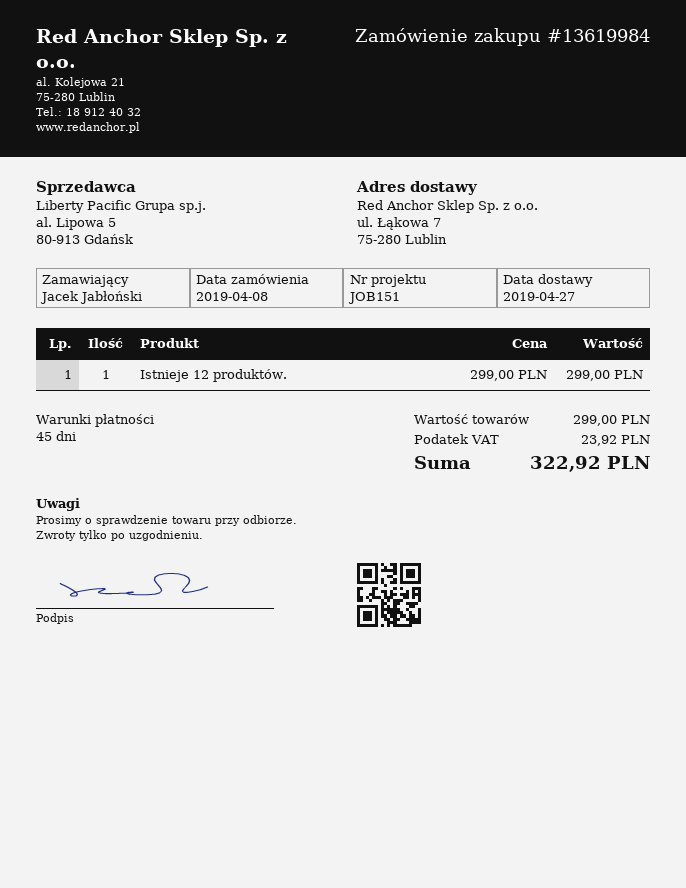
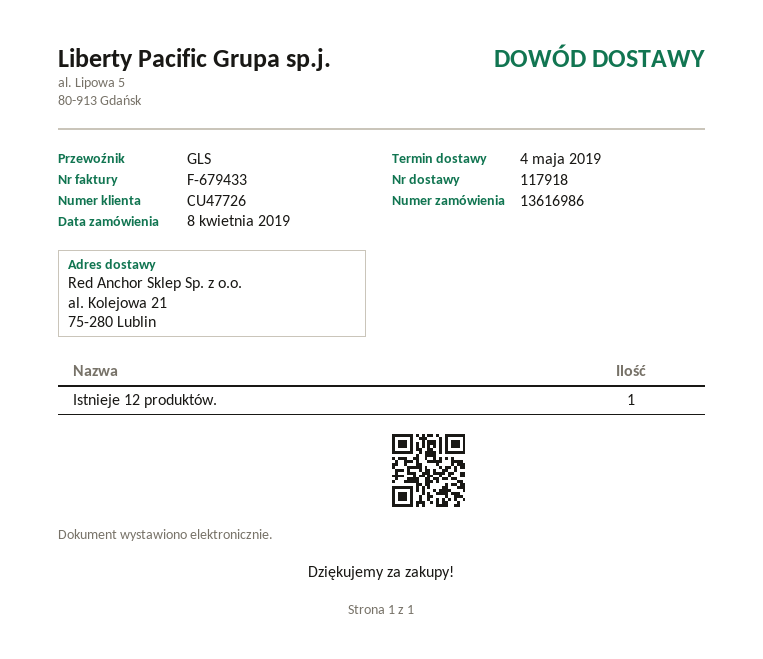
order number: 13619984 -> 13616986
delivery date: 2019-04-27 -> 2019-05-04
ship to: ul. Łąkowa 7, 75-280 Lublin -> al. Kolejowa 21, 75-280 Lublin

